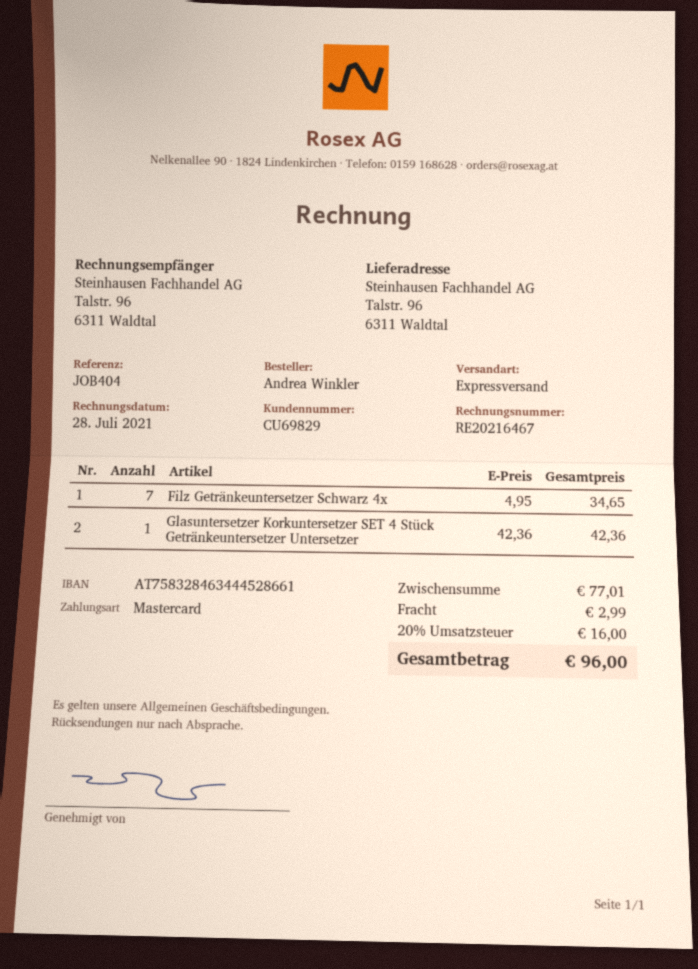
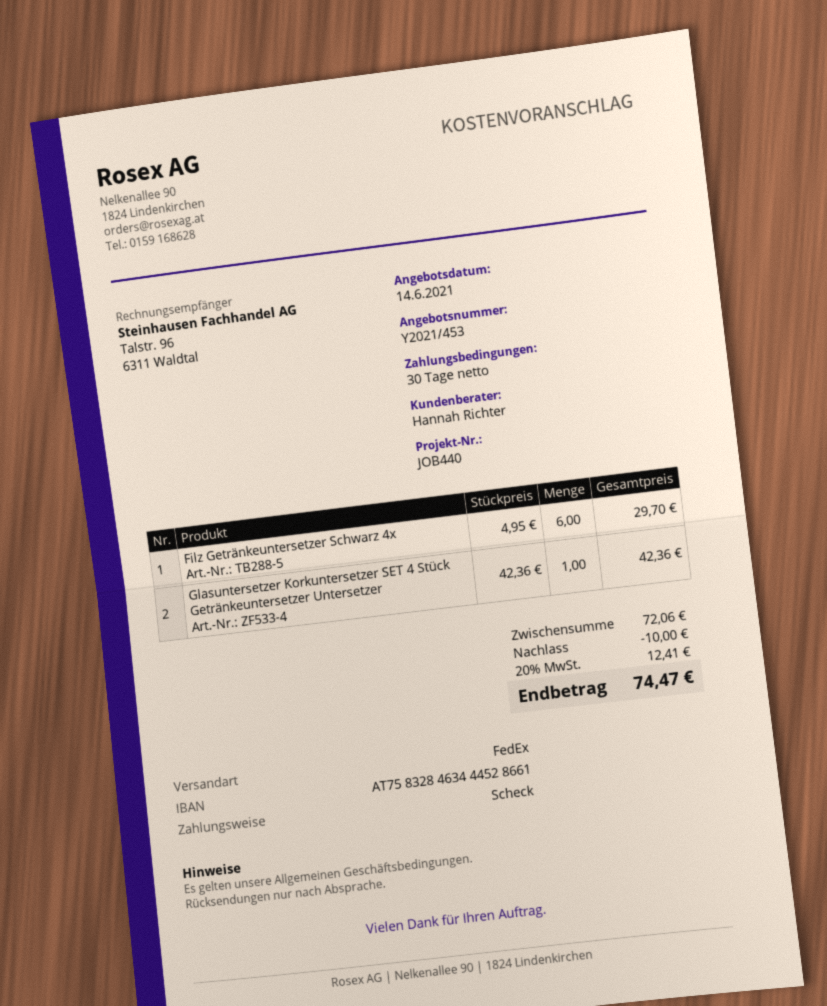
reference: JOB404 -> JOB440
payment method: Mastercard -> cheque
shipping method: express -> FedEx
Filz Getränkeuntersetzer Schwarz 4x: 7 x 4.95 = 34.65 -> 6 x 4.95 = 29.70
subtotal: 77.01 -> 72.06
discount: none -> 10.00
shipping: 2.99 -> none
tax: 20% = 16.00 -> 20% = 12.41
total: 96.00 -> 74.47

